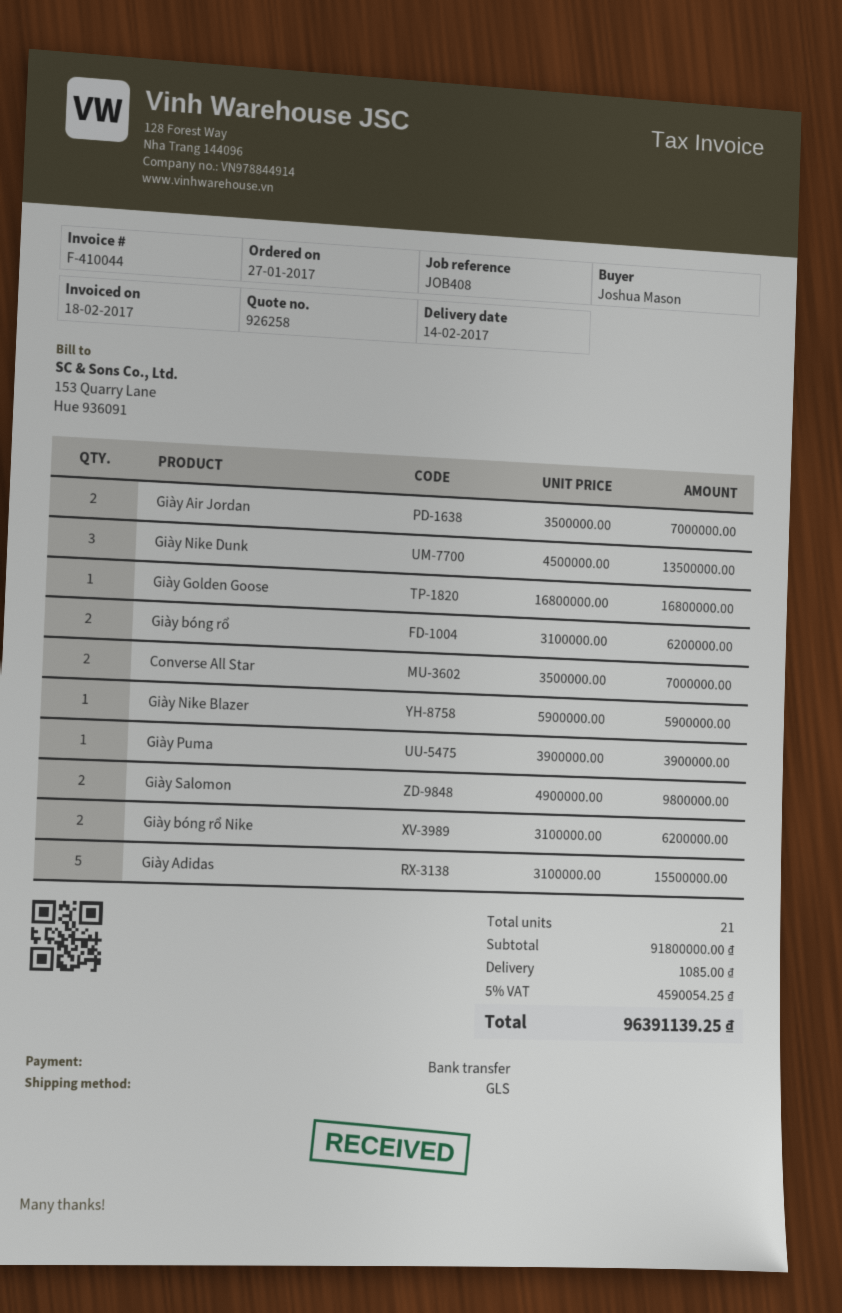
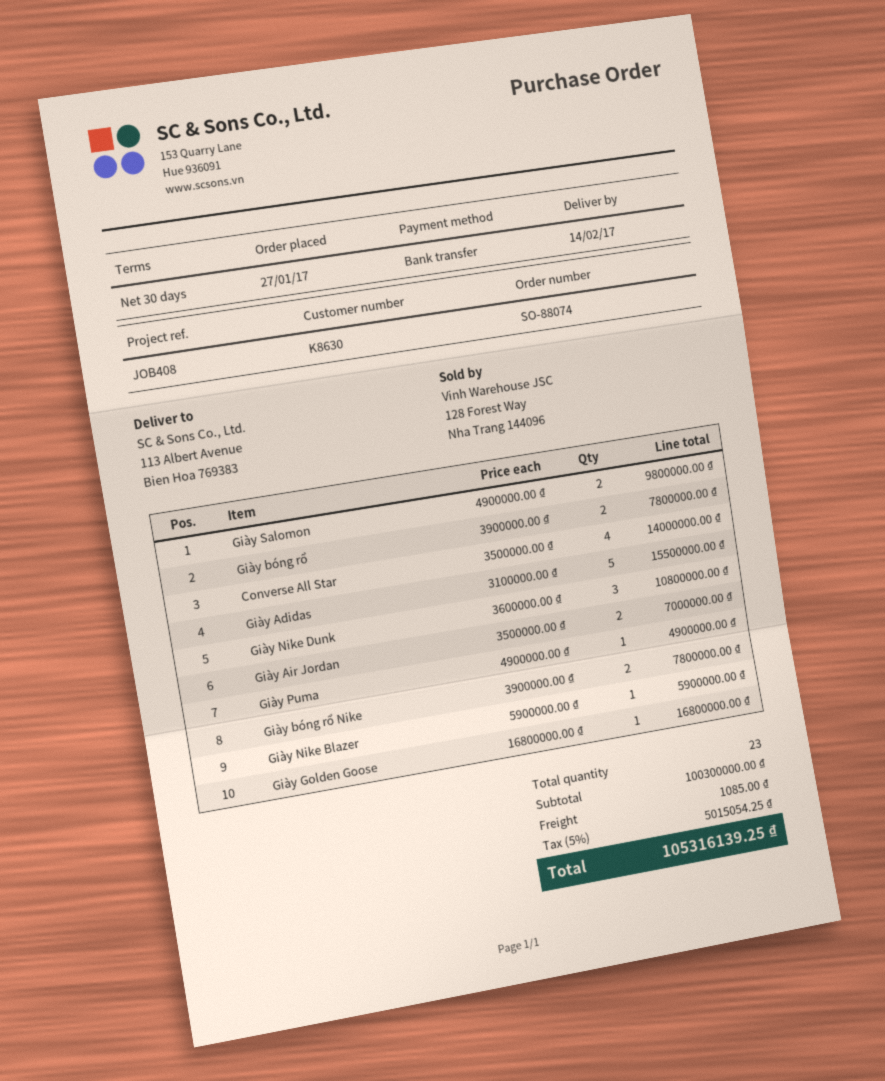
Giày Nike Dunk: 3 x 4500000.00 = 13500000.00 -> 3 x 3600000.00 = 10800000.00
Giày bóng rổ: 2 x 3100000.00 = 6200000.00 -> 2 x 3900000.00 = 7800000.00
Converse All Star: 2 x 3500000.00 = 7000000.00 -> 4 x 3500000.00 = 14000000.00
Giày Puma: 1 x 3900000.00 = 3900000.00 -> 1 x 4900000.00 = 4900000.00
Giày bóng rổ Nike: 2 x 3100000.00 = 6200000.00 -> 2 x 3900000.00 = 7800000.00
total quantity: 21 -> 23
subtotal: 91800000.00 -> 100300000.00
tax: 5% = 4590054.25 -> 5% = 5015054.25
total: 96391139.25 -> 105316139.25

